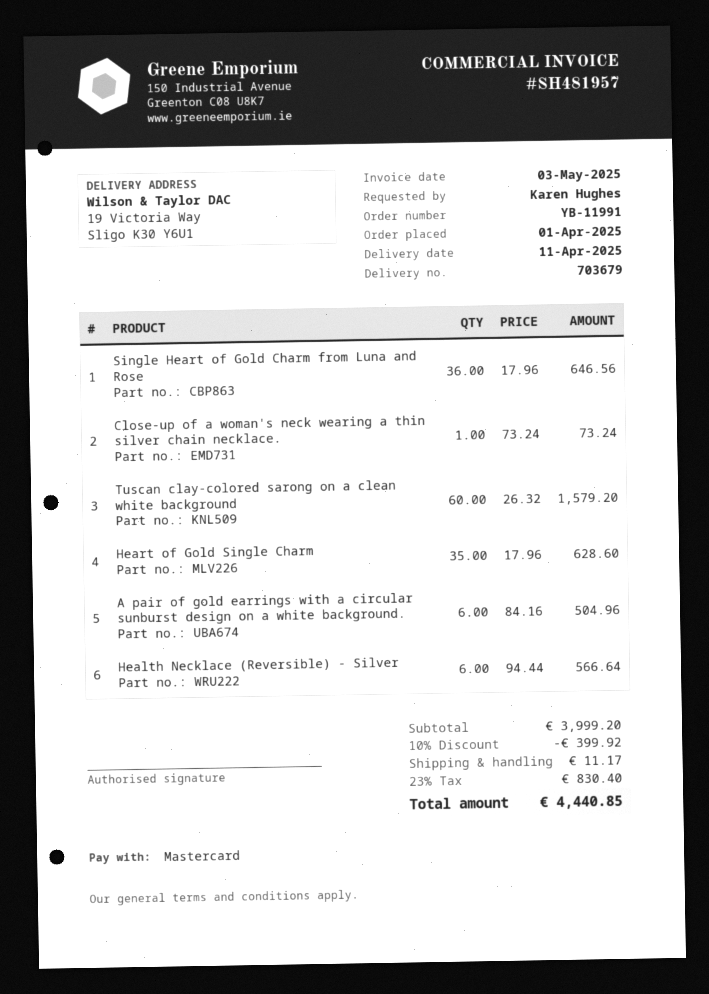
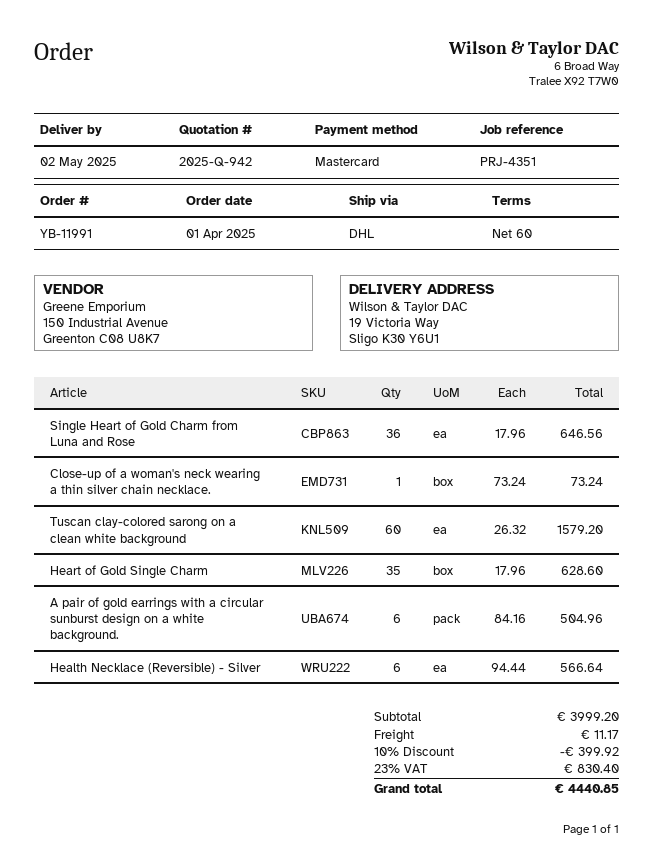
delivery date: 2025-04-11 -> 2025-05-02

